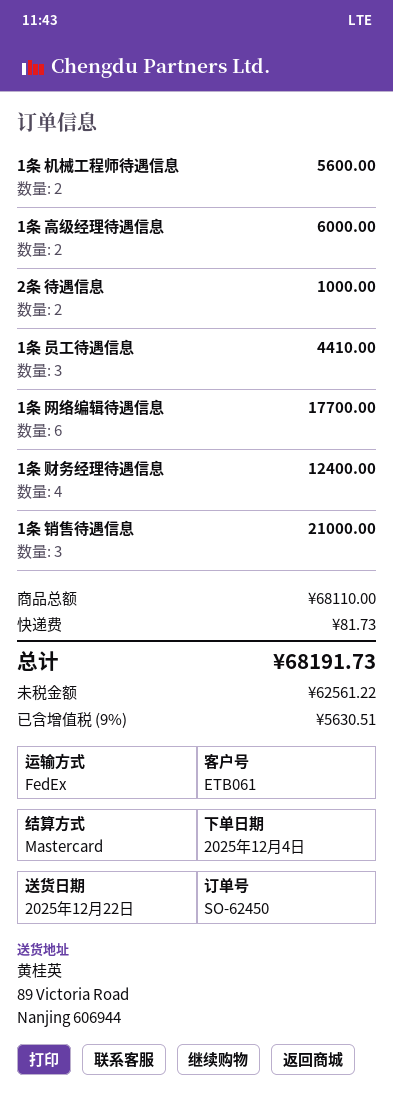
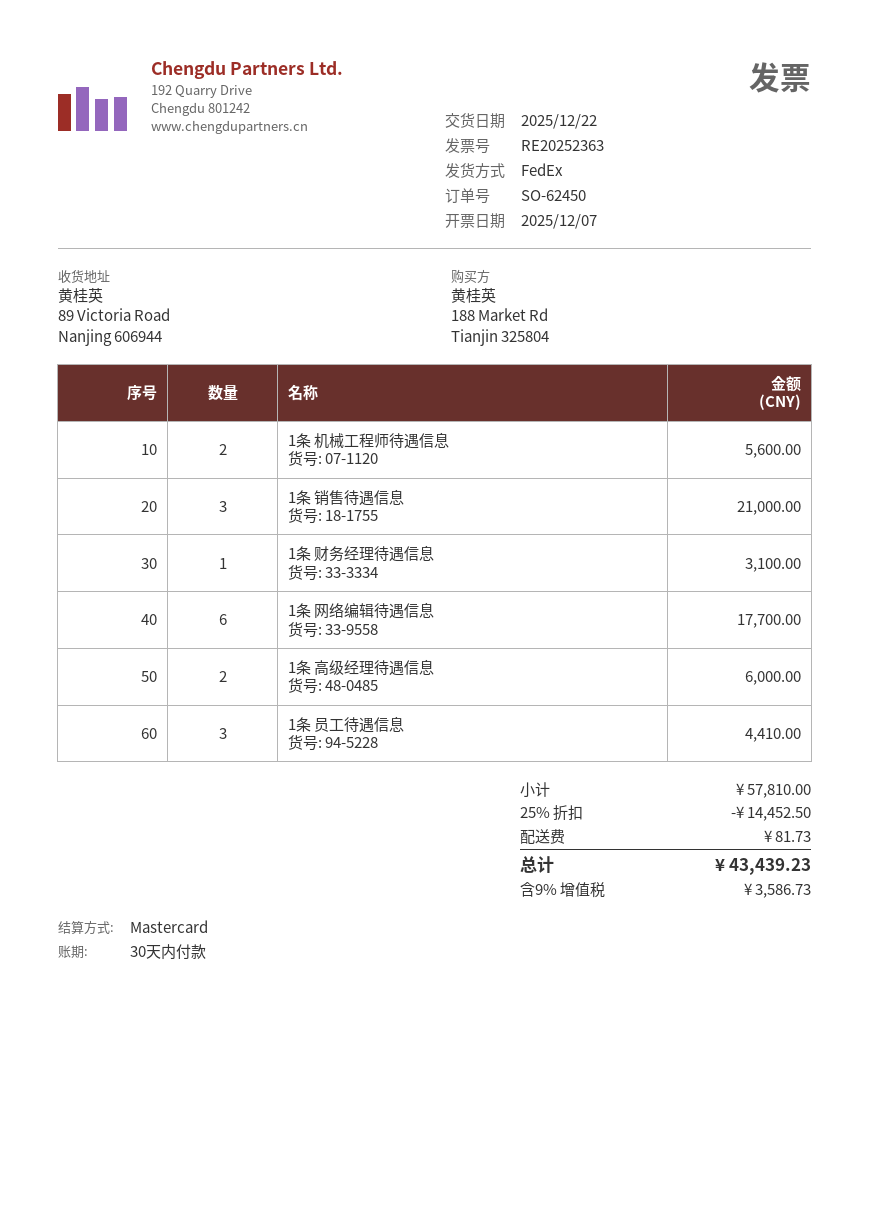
2条 待遇信息: 2 for 1000.00 -> none
1条 财务经理待遇信息: 4 for 12400.00 -> 1 for 3100.00
subtotal: 68110.00 -> 57810.00
discount: none -> 25% = 14452.50
tax: 9% = 5630.51 -> 9% = 3586.73
total: 68191.73 -> 43439.23

